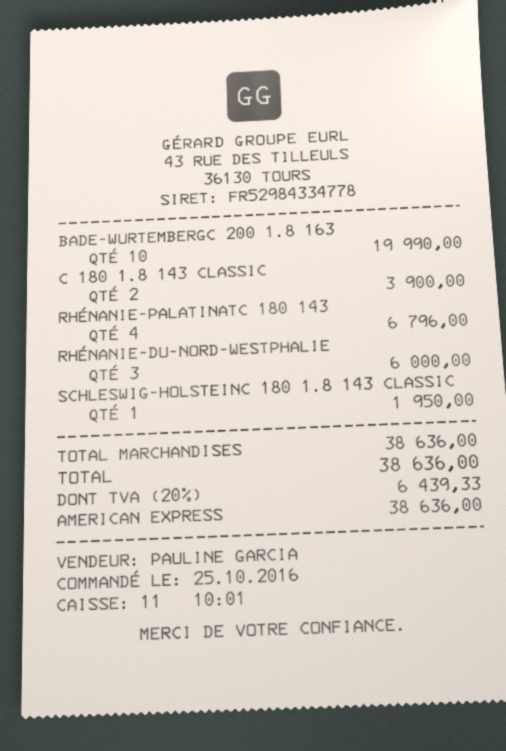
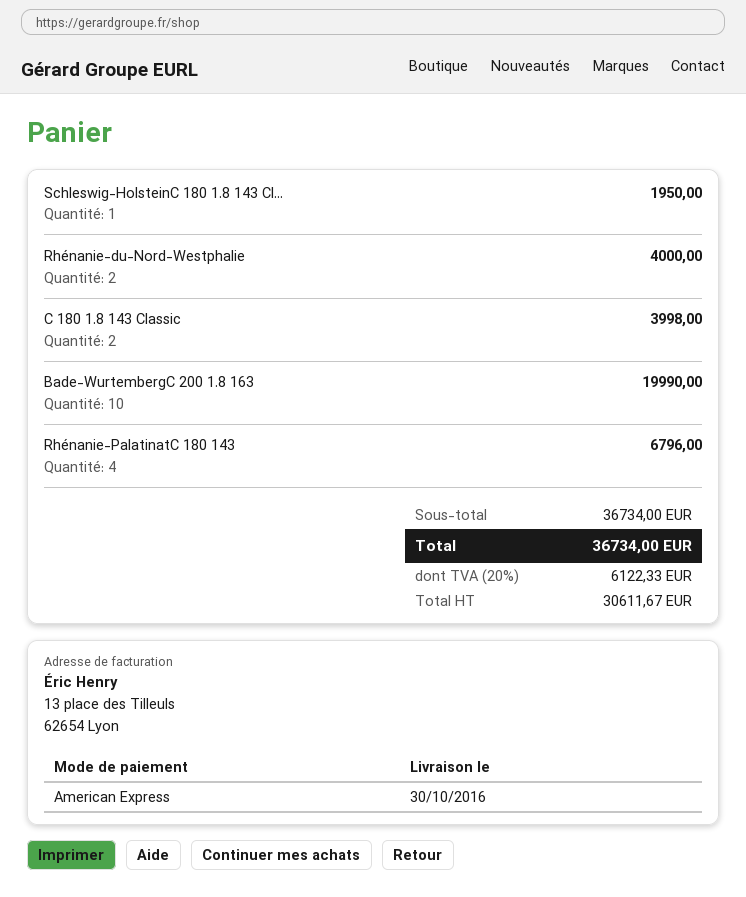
C 180 1.8 143 CLASSIC: 2 for 3900.00 -> 2 for 3998.00
RHÉNANIE-DU-NORD-WESTPHALIE: 3 for 6000.00 -> 2 for 4000.00
subtotal: 38636.00 -> 36734.00
tax: 20% = 6439.33 -> 20% = 6122.33
total: 38636.00 -> 36734.00

